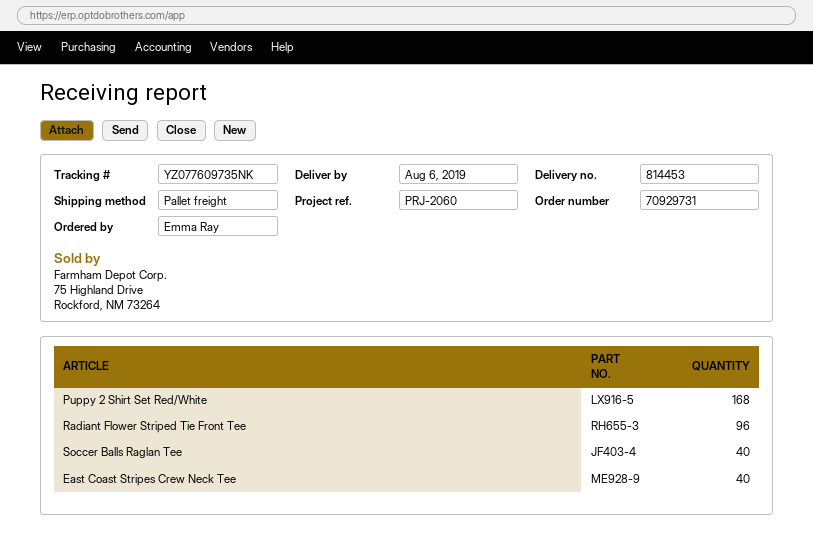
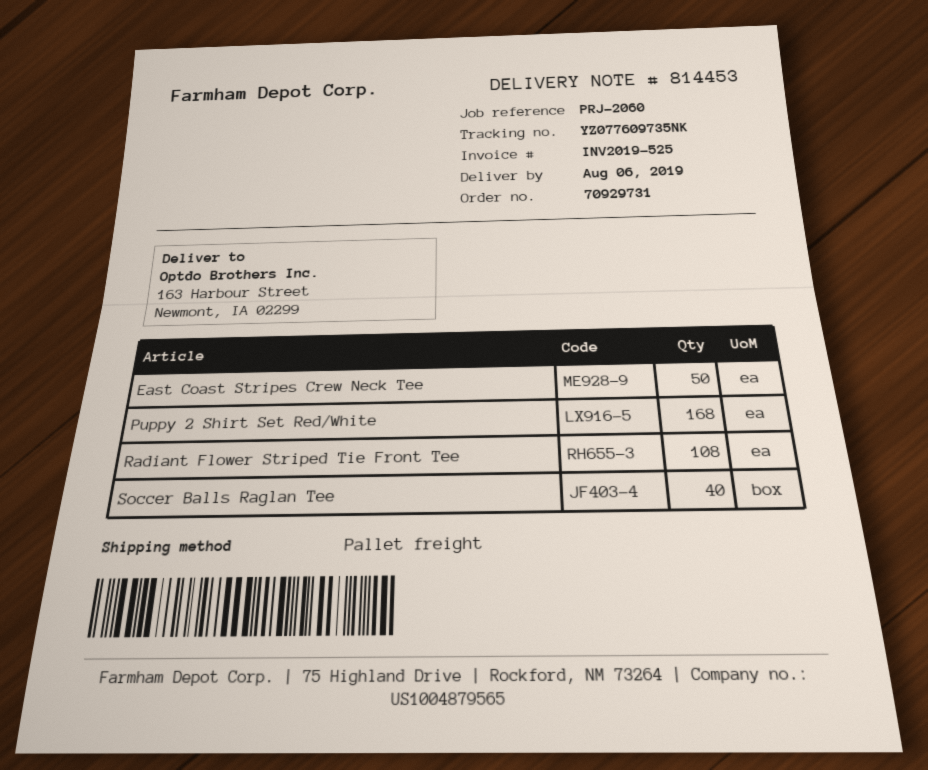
Radiant Flower Striped Tie Front Tee: 96 -> 108
East Coast Stripes Crew Neck Tee: 40 -> 50

